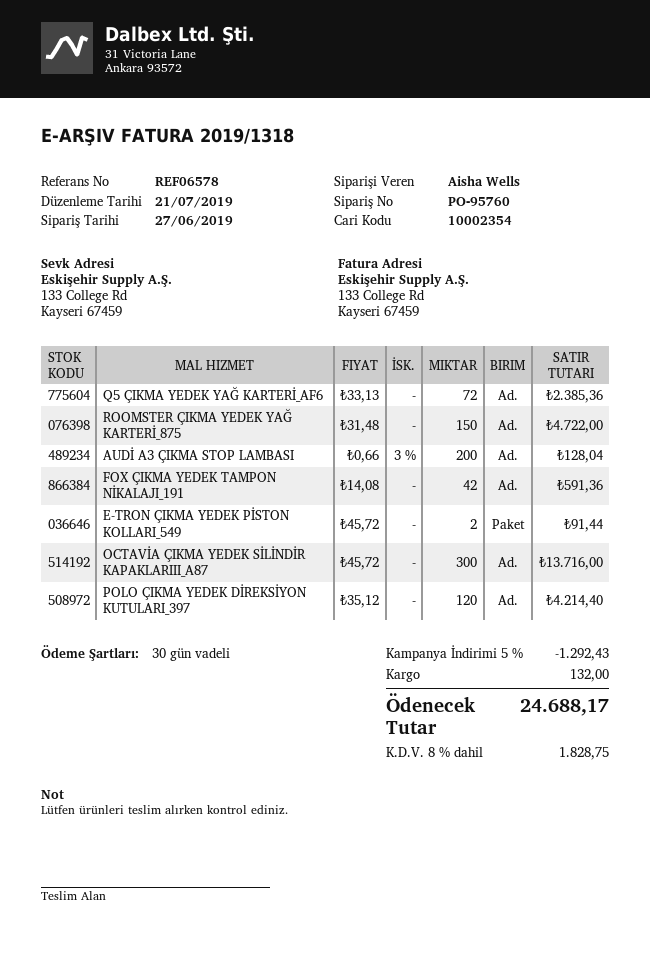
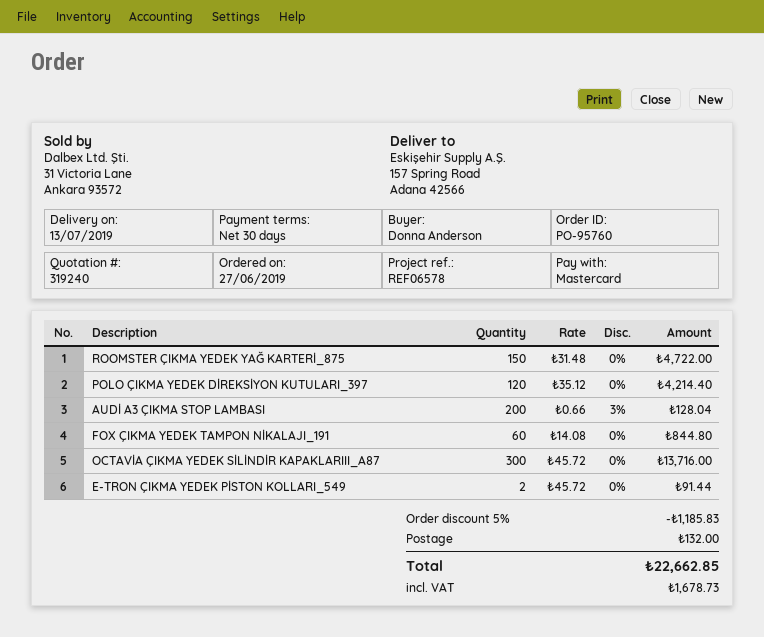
ordered by: Aisha Wells -> Donna Anderson
ship to: 133 College Rd, Kayseri 67459 -> 157 Spring Road, Adana 42566
Q5 ÇIKMA YEDEK YAĞ KARTERİ_AF6: 72 x 33.13 = 2385.36 -> none
FOX ÇIKMA YEDEK TAMPON NİKALAJI_191: 42 x 14.08 = 591.36 -> 60 x 14.08 = 844.80
discount: 5% = 1292.43 -> 5% = 1185.83
tax: 1828.75 -> 1678.73
total: 24688.17 -> 22662.85

